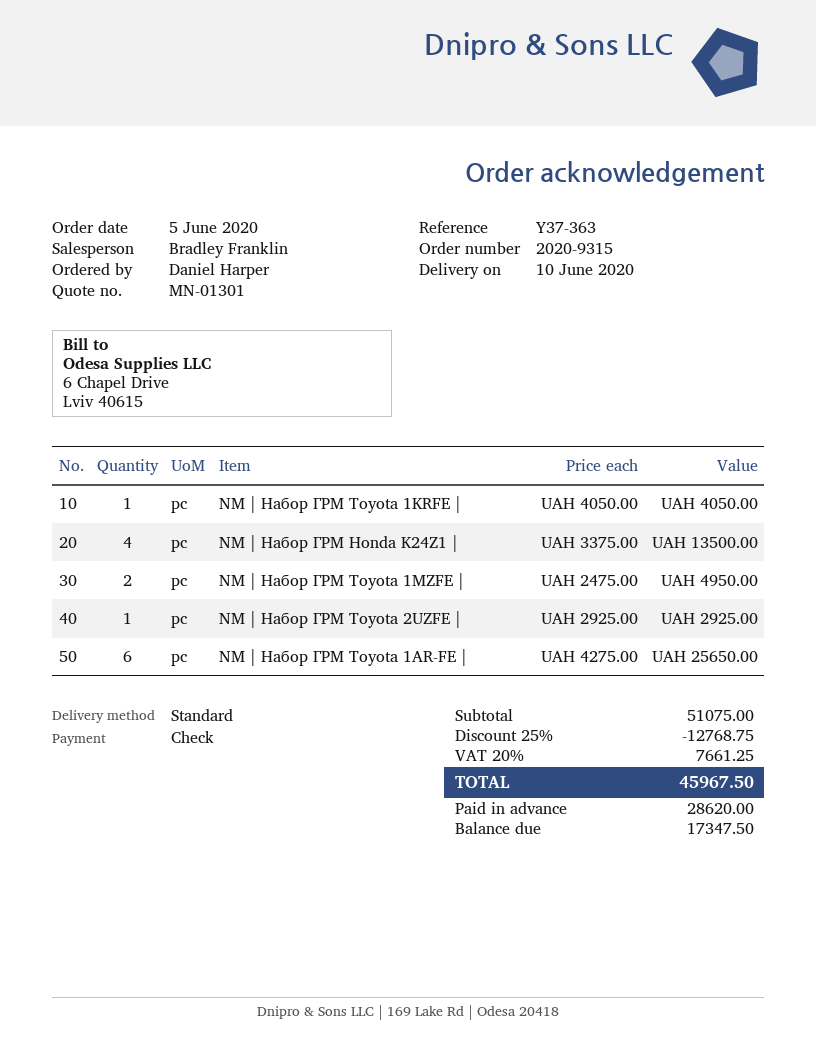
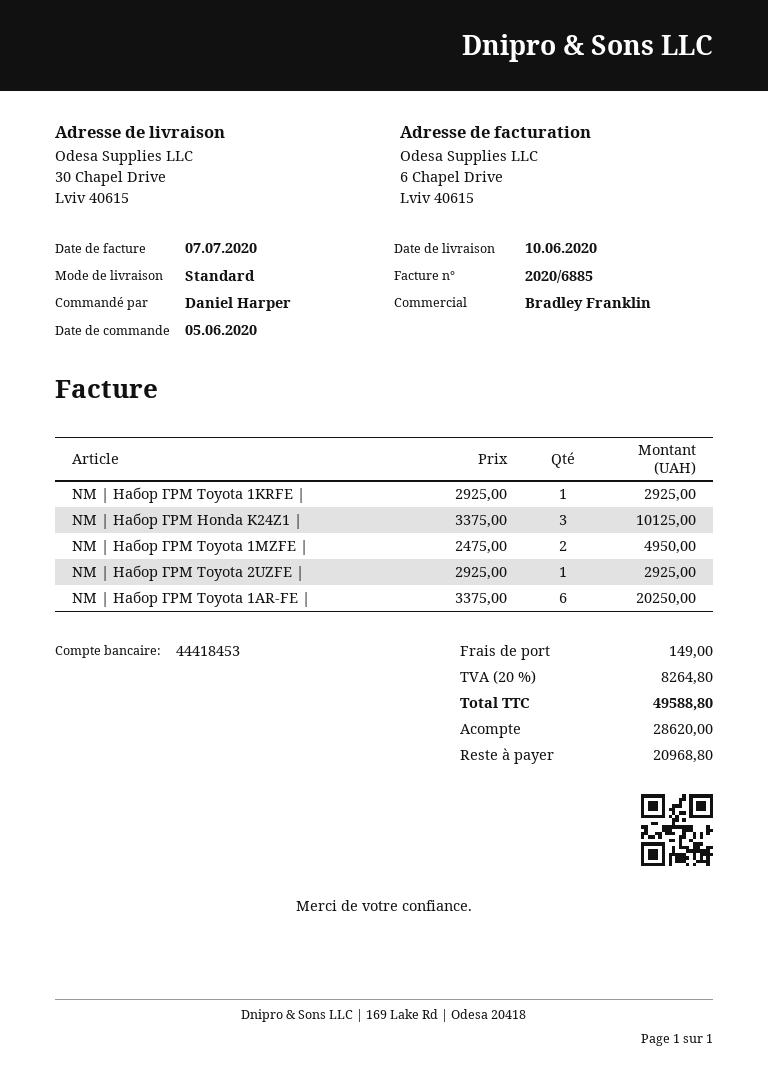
NM | Набор ГРМ Toyota 1KRFE |: 1 x 4050.00 = 4050.00 -> 1 x 2925.00 = 2925.00
NM | Набор ГРМ Honda K24Z1 |: 4 x 3375.00 = 13500.00 -> 3 x 3375.00 = 10125.00
NM | Набор ГРМ Toyota 1AR-FE |: 6 x 4275.00 = 25650.00 -> 6 x 3375.00 = 20250.00
discount: 25% = 12768.75 -> none
shipping: none -> 149.00
tax: 20% = 7661.25 -> 20% = 8264.80
total: 45967.50 -> 49588.80
balance: 17347.50 -> 20968.80

